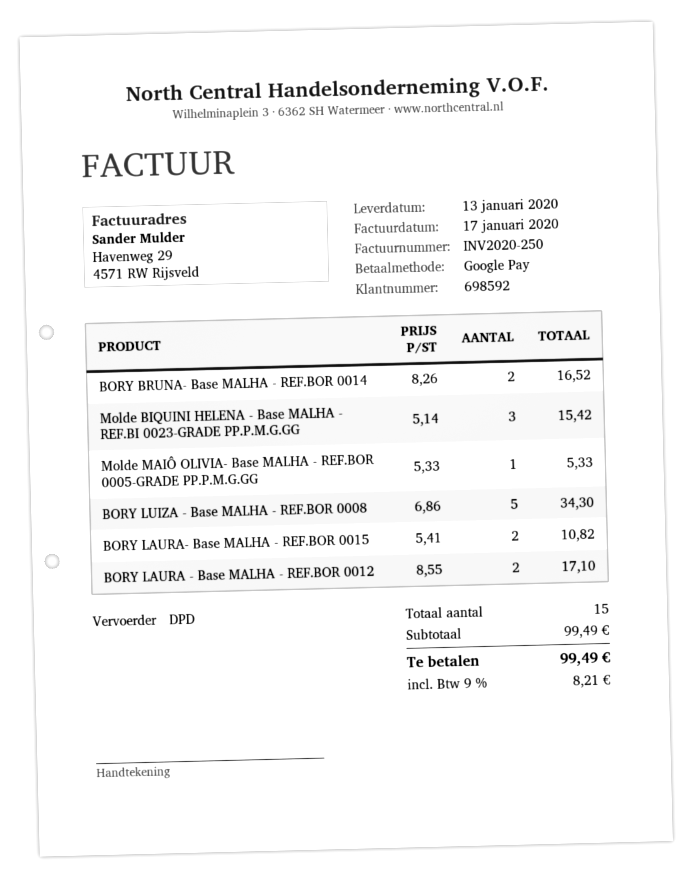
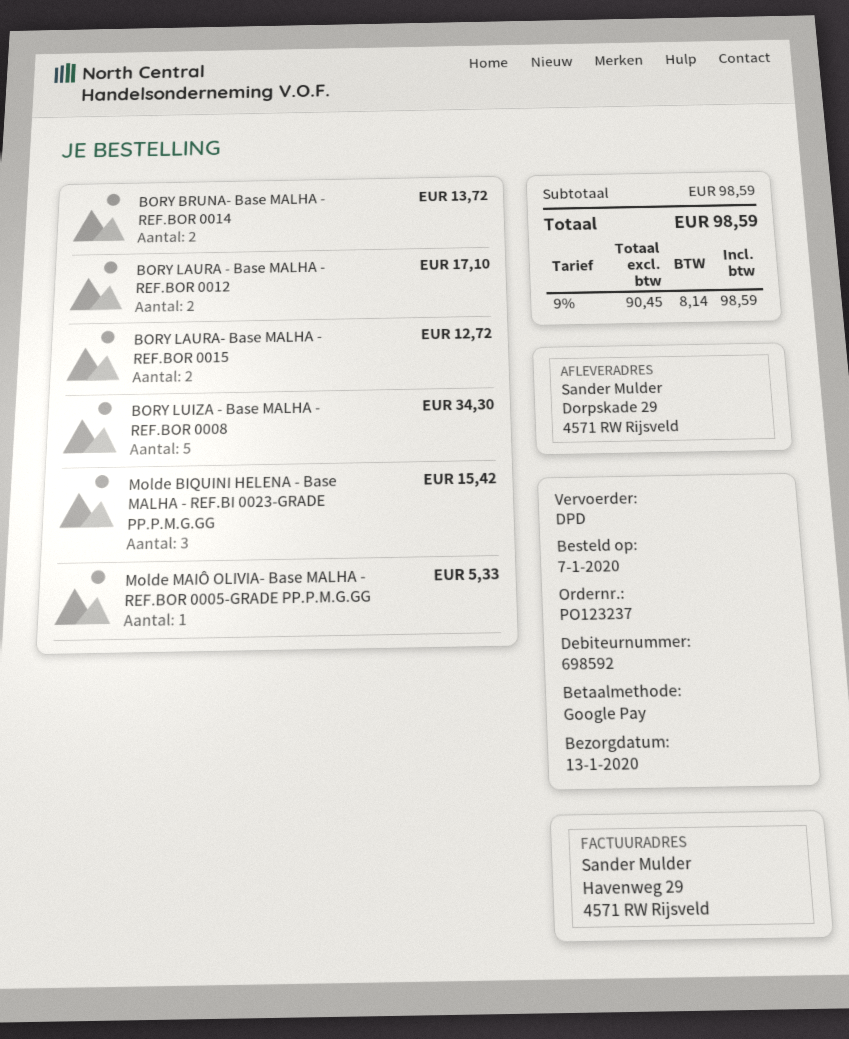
BORY BRUNA- Base MALHA - REF.BOR 0014: 2 for 16.52 -> 2 for 13.72
BORY LAURA- Base MALHA - REF.BOR 0015: 2 for 10.82 -> 2 for 12.72
subtotal: 99.49 -> 98.59
tax: 9% = 8.21 -> 9% = 8.14
total: 99.49 -> 98.59

